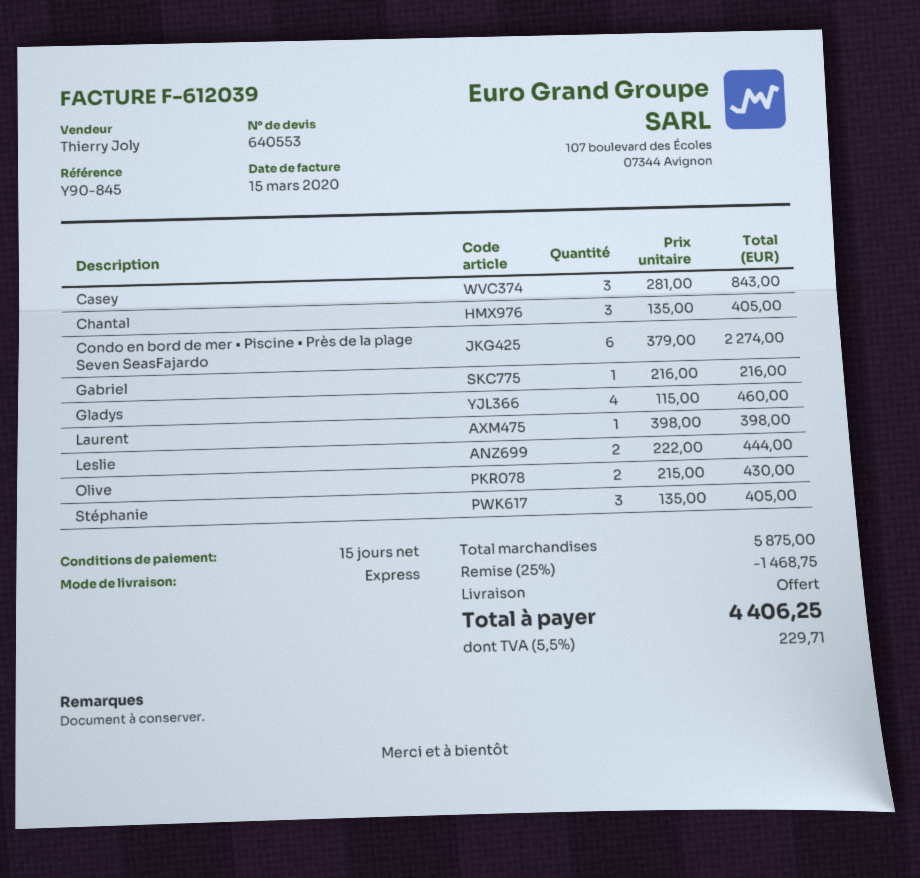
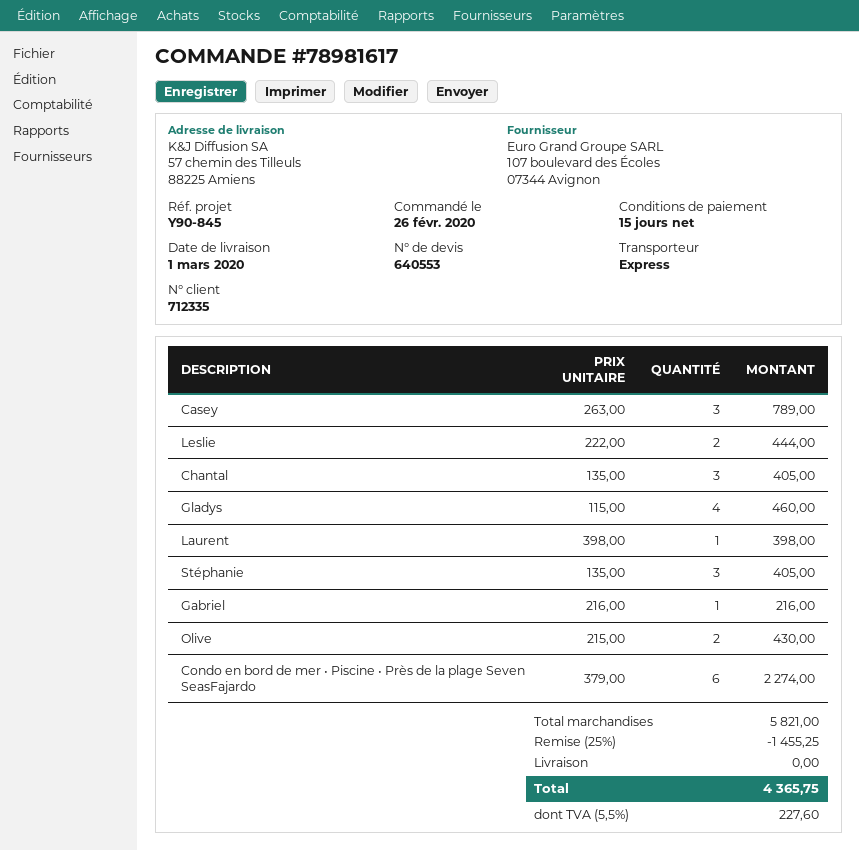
Casey: 3 x 281.00 = 843.00 -> 3 x 263.00 = 789.00
subtotal: 5875.00 -> 5821.00
discount: 25% = 1468.75 -> 25% = 1455.25
tax: 5.5% = 229.71 -> 5.5% = 227.60
total: 4406.25 -> 4365.75

